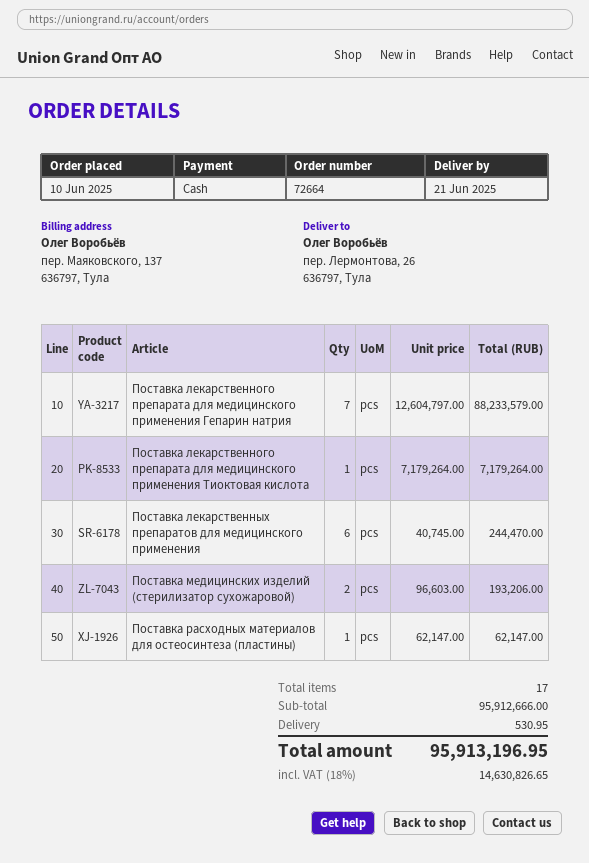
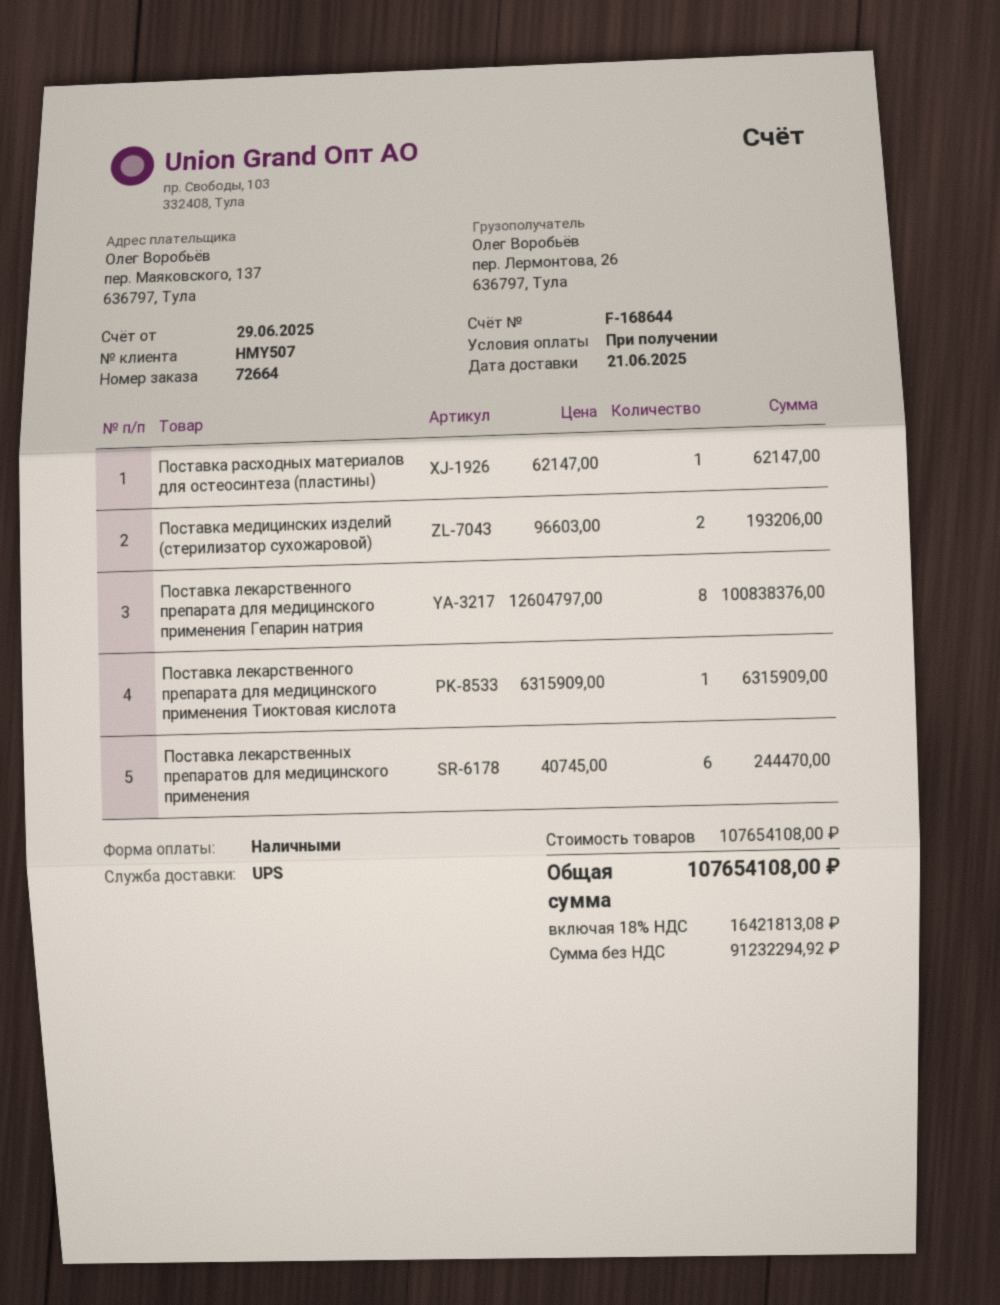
Поставка лекарственного препарата для медицинского применения Гепарин натрия: 7 x 12604797.00 = 88233579.00 -> 8 x 12604797.00 = 100838376.00
Поставка лекарственного препарата для медицинского применения Тиоктовая кислота: 1 x 7179264.00 = 7179264.00 -> 1 x 6315909.00 = 6315909.00
subtotal: 95912666.00 -> 107654108.00
shipping: 530.95 -> none
tax: 18% = 14630826.65 -> 18% = 16421813.08
total: 95913196.95 -> 107654108.00

